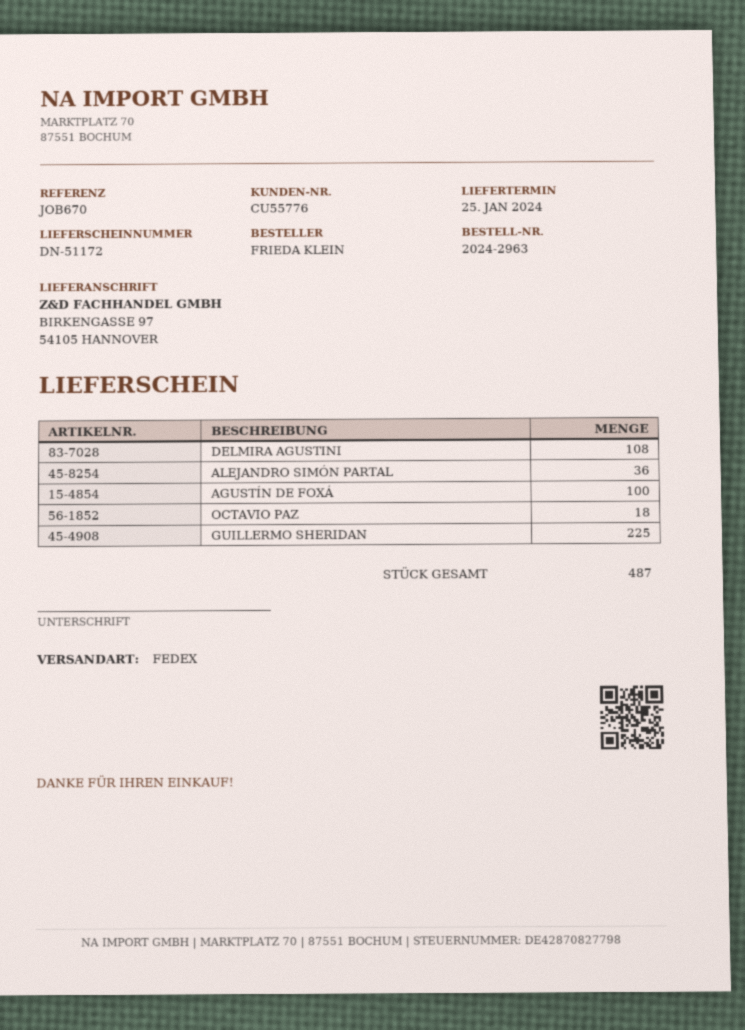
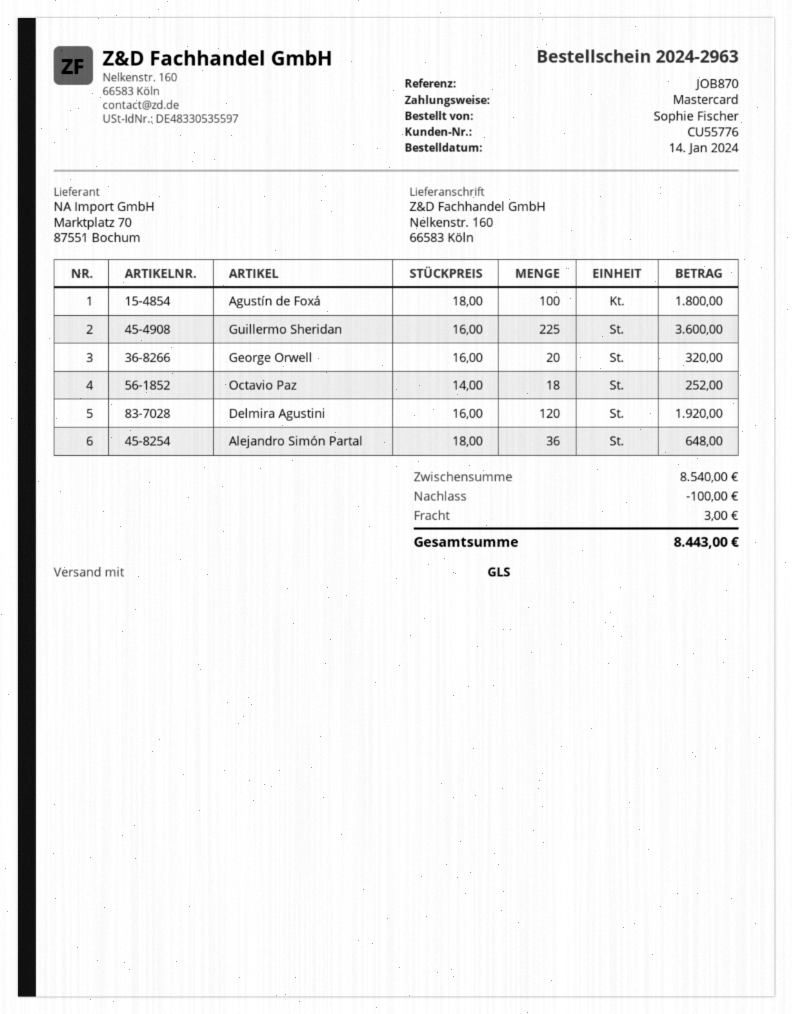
reference: JOB670 -> JOB870
ordered by: FRIEDA KLEIN -> Sophie Fischer
shipping method: FedEx -> GLS
ship to: BIRKENGASSE 97, 54105 HANNOVER -> Nelkenstr. 160, 66583 Köln
DELMIRA AGUSTINI: 108 -> 120
George Orwell: none -> 20

